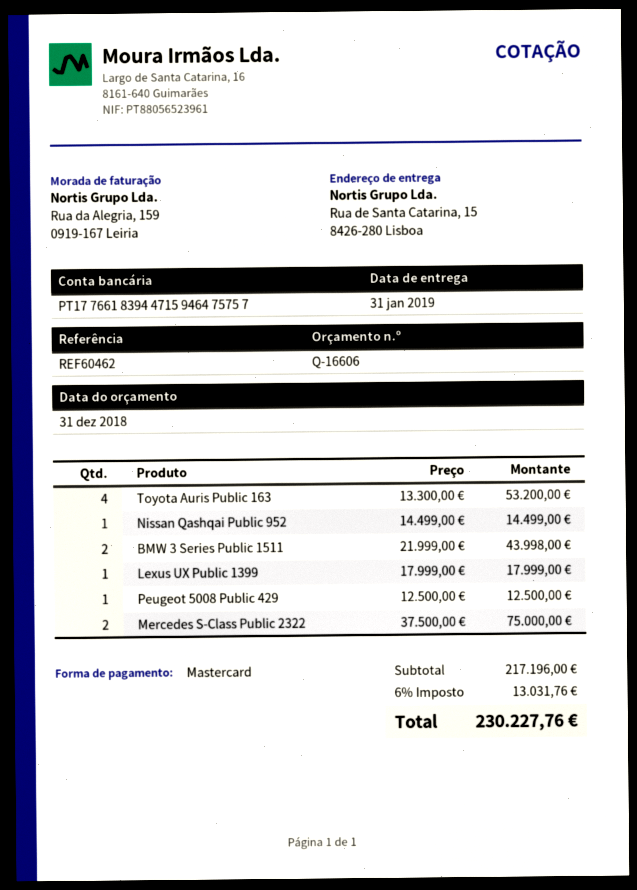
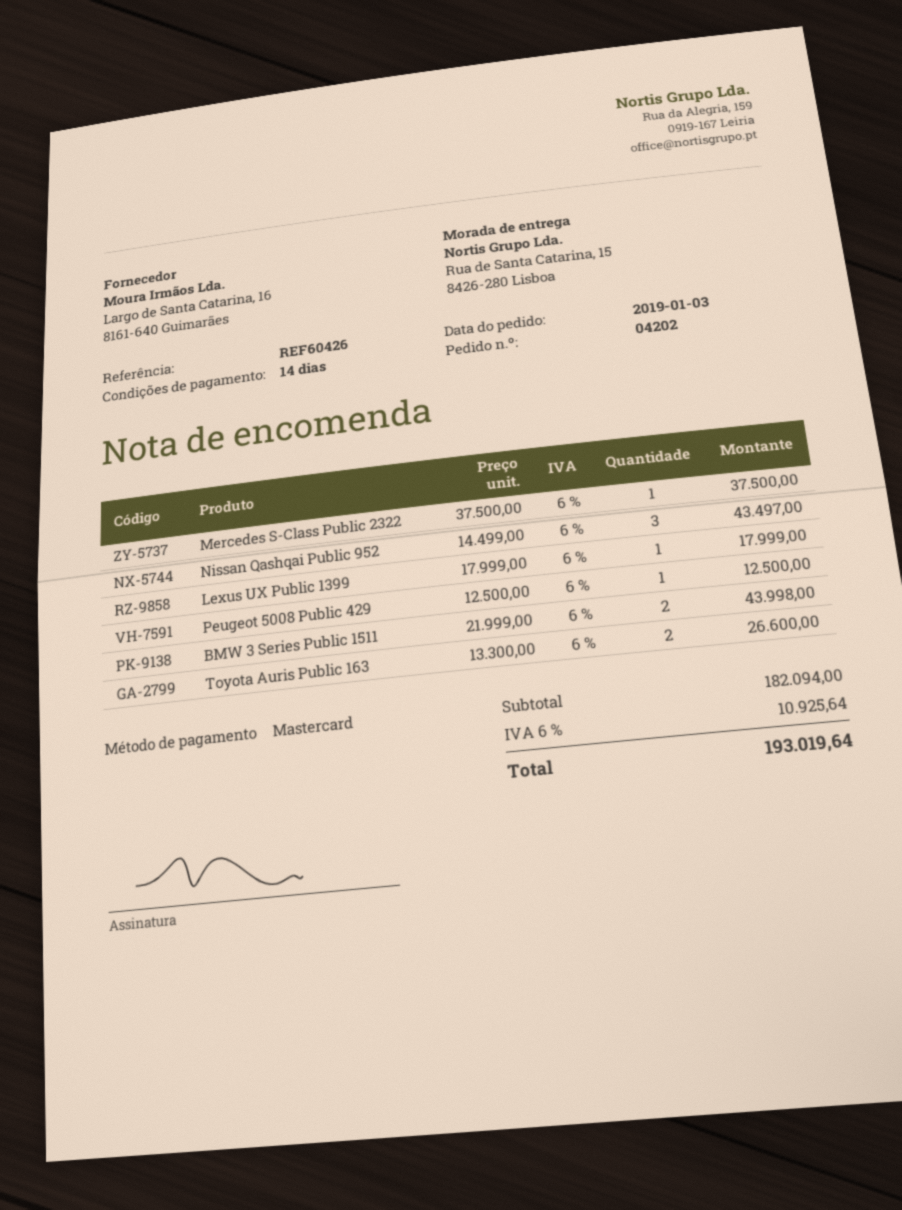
reference: REF60462 -> REF60426
Toyota Auris Public 163: 4 x 13300.00 = 53200.00 -> 2 x 13300.00 = 26600.00
Nissan Qashqai Public 952: 1 x 14499.00 = 14499.00 -> 3 x 14499.00 = 43497.00
Mercedes S-Class Public 2322: 2 x 37500.00 = 75000.00 -> 1 x 37500.00 = 37500.00
subtotal: 217196.00 -> 182094.00
tax: 6% = 13031.76 -> 6% = 10925.64
total: 230227.76 -> 193019.64

